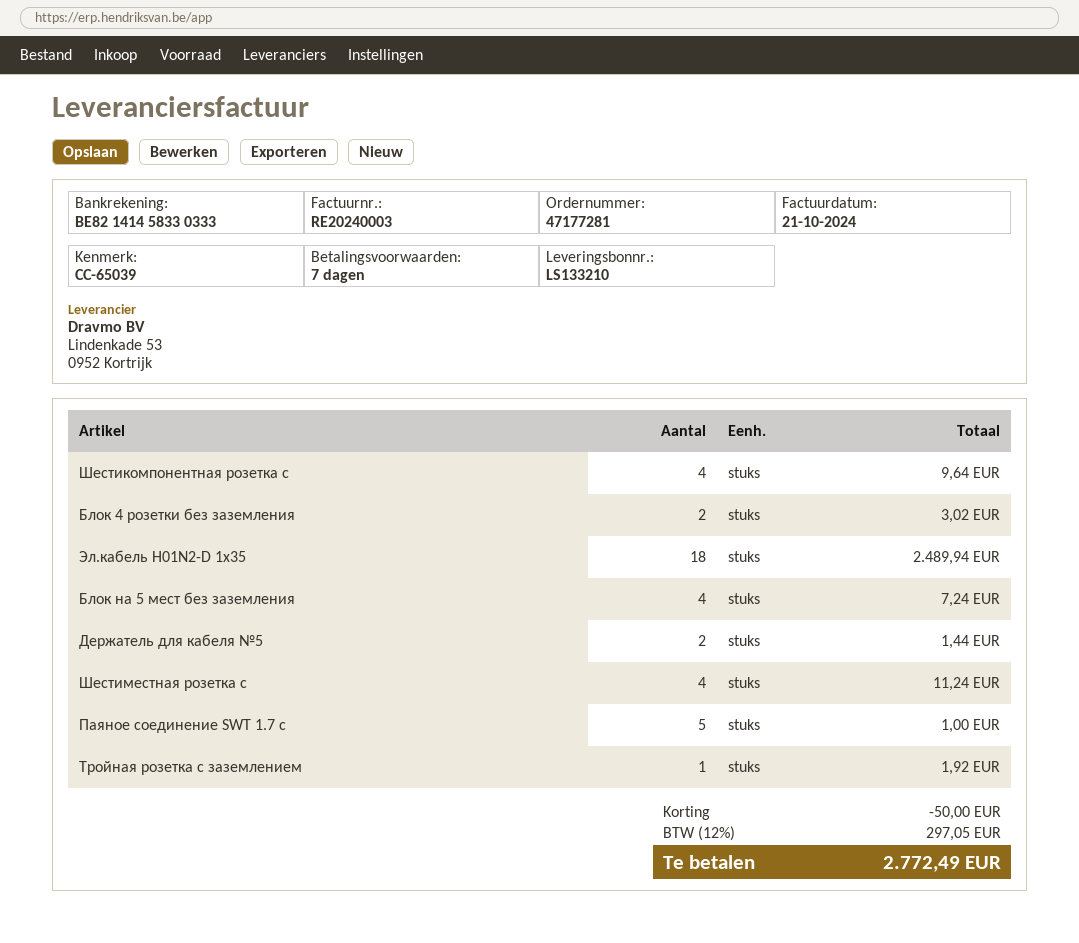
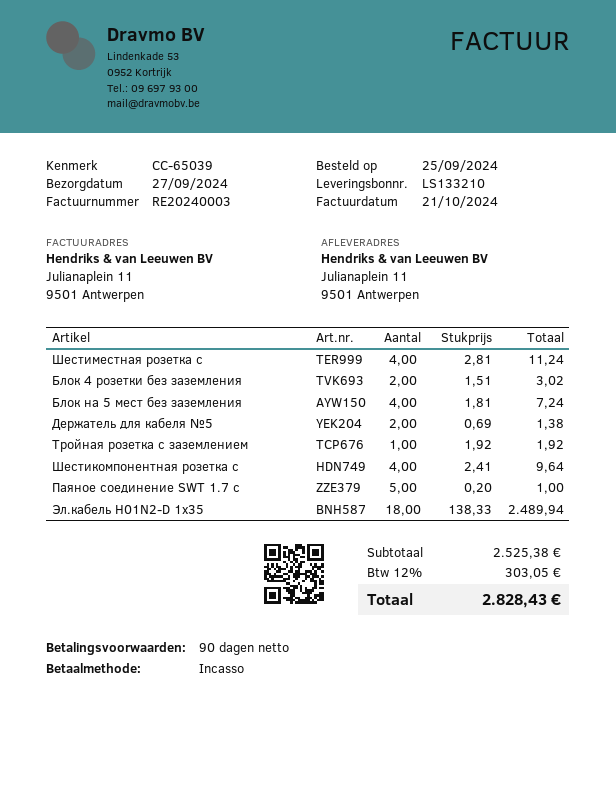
payment terms: 7 days -> 90 days
Держатель для кабеля №5: 2 for 1.44 -> 2 for 1.38
discount: 50.00 -> none
tax: 12% = 297.05 -> 12% = 303.05
total: 2772.49 -> 2828.43

